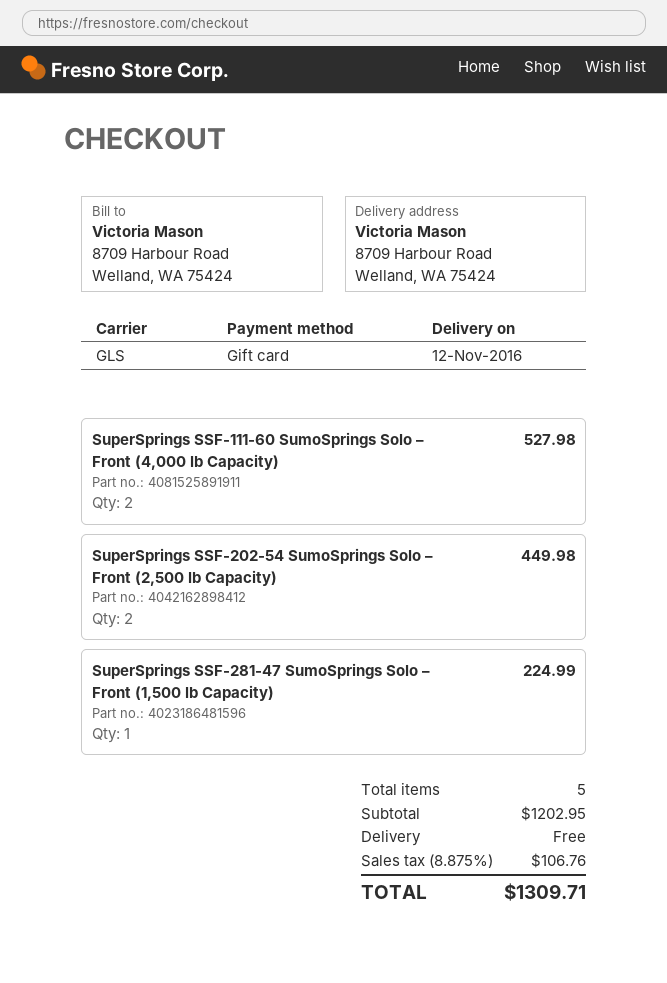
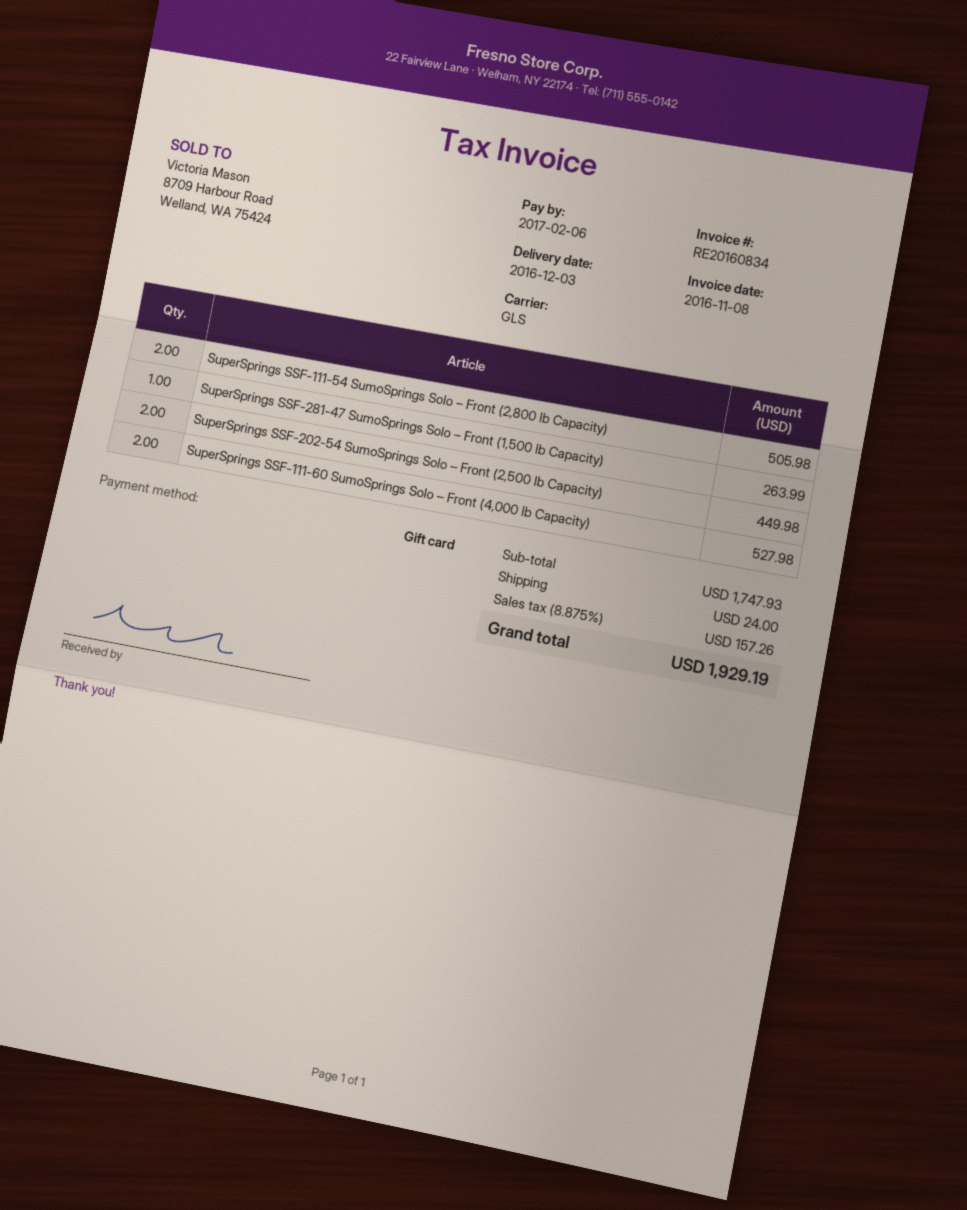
delivery date: 2016-11-12 -> 2016-12-03
SuperSprings SSF-281-47 SumoSprings Solo – Front (1,500 lb Capacity): 1 for 224.99 -> 1 for 263.99
SuperSprings SSF-111-54 SumoSprings Solo – Front (2,800 lb Capacity): none -> 2 for 505.98
subtotal: 1202.95 -> 1747.93
shipping: 0.00 -> 24.00
tax: 8.875% = 106.76 -> 8.875% = 157.26
total: 1309.71 -> 1929.19

